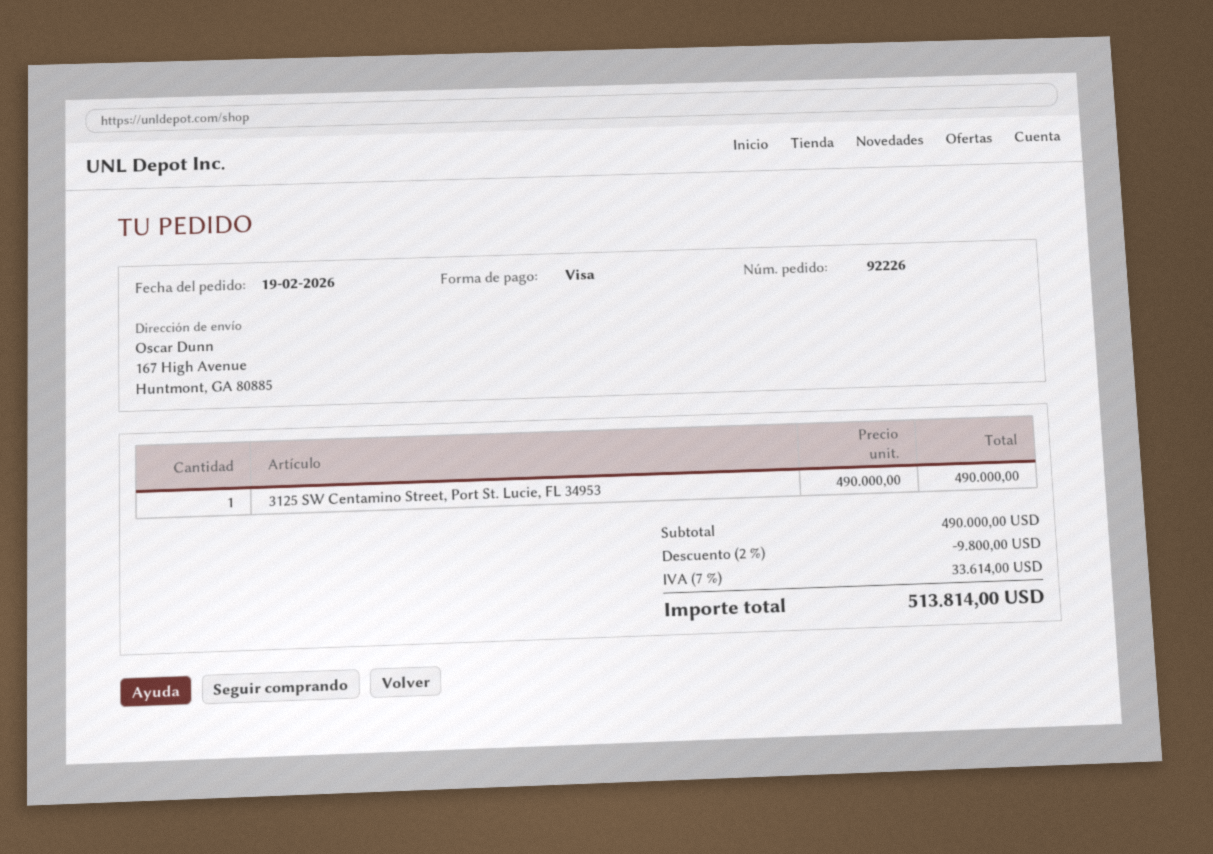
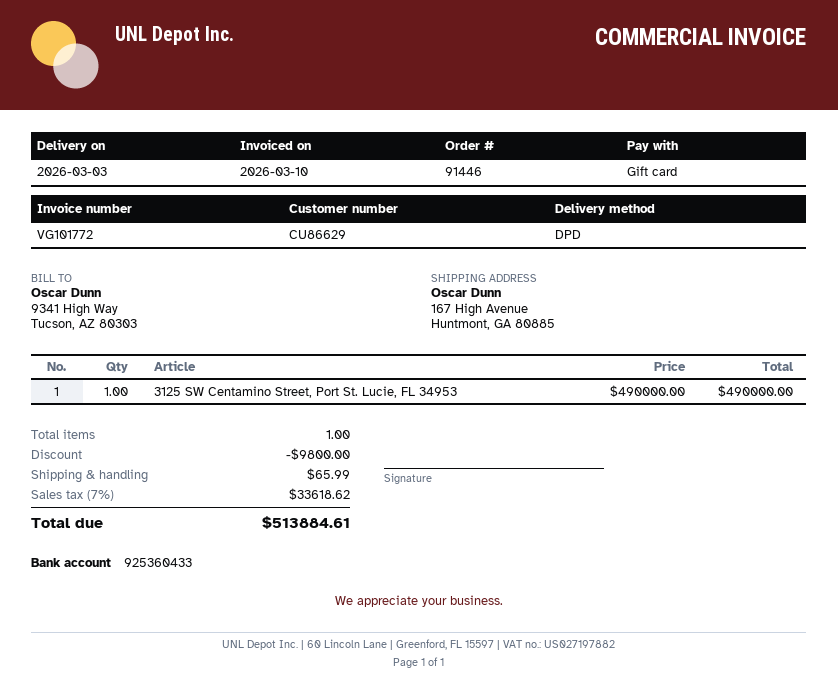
order number: 92226 -> 91446
payment method: Visa -> gift card
shipping: none -> 65.99
tax: 7% = 33614.00 -> 7% = 33618.62
total: 513814.00 -> 513884.61

